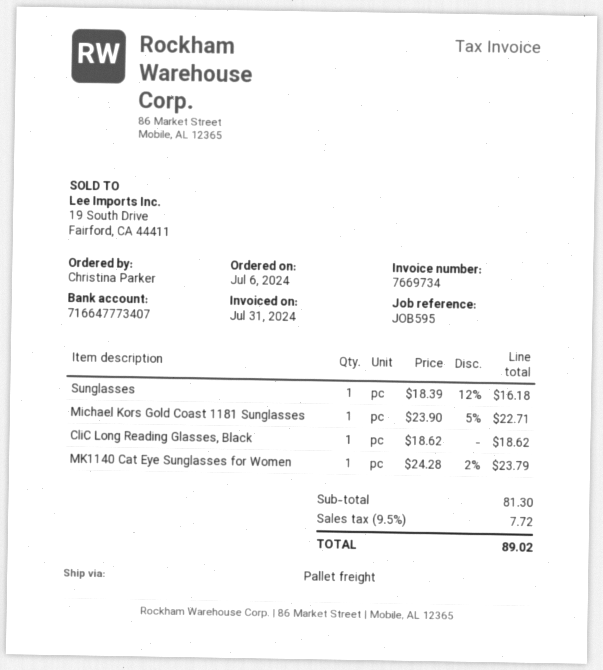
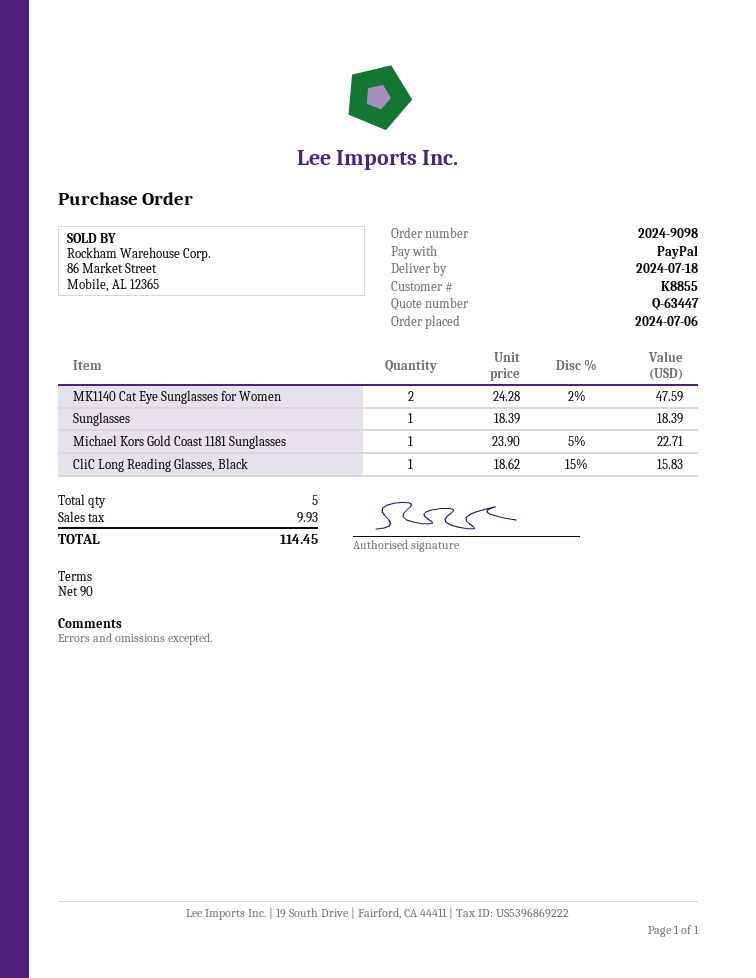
Sunglasses: 1 x 18.39 - 12% = 16.18 -> 1 x 18.39 = 18.39
CliC Long Reading Glasses, Black: 1 x 18.62 = 18.62 -> 1 x 18.62 - 15% = 15.83
MK1140 Cat Eye Sunglasses for Women: 1 x 24.28 - 2% = 23.79 -> 2 x 24.28 - 2% = 47.59
tax: 7.72 -> 9.93
total: 89.02 -> 114.45

